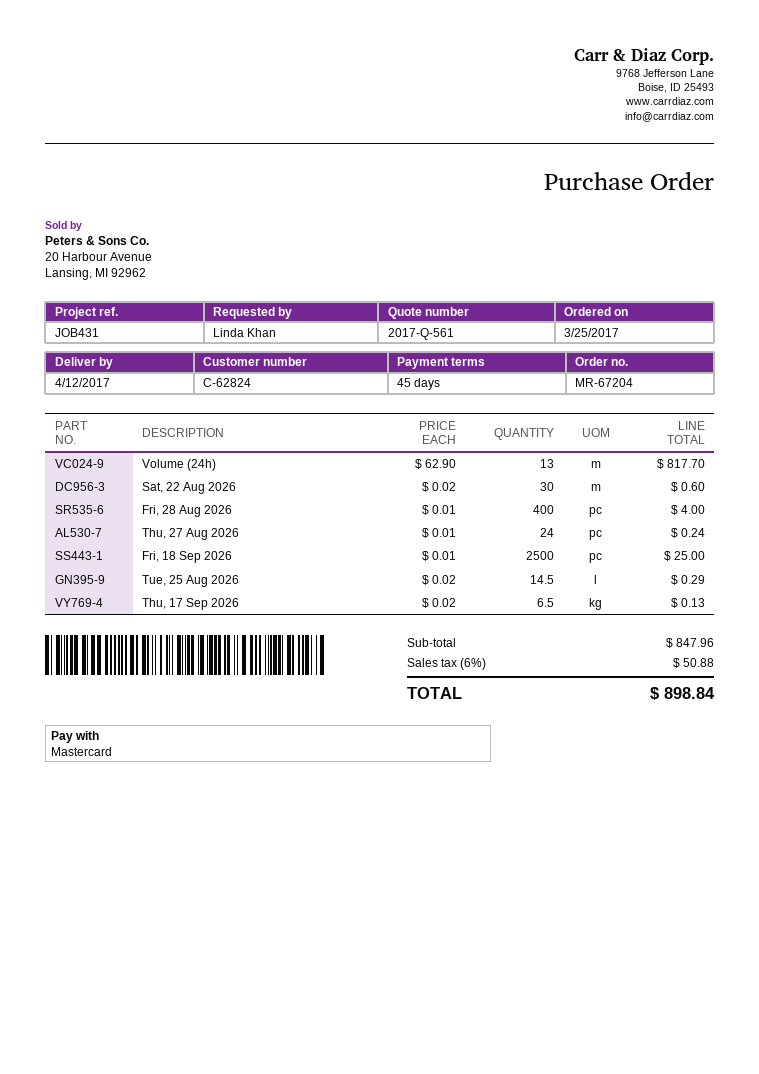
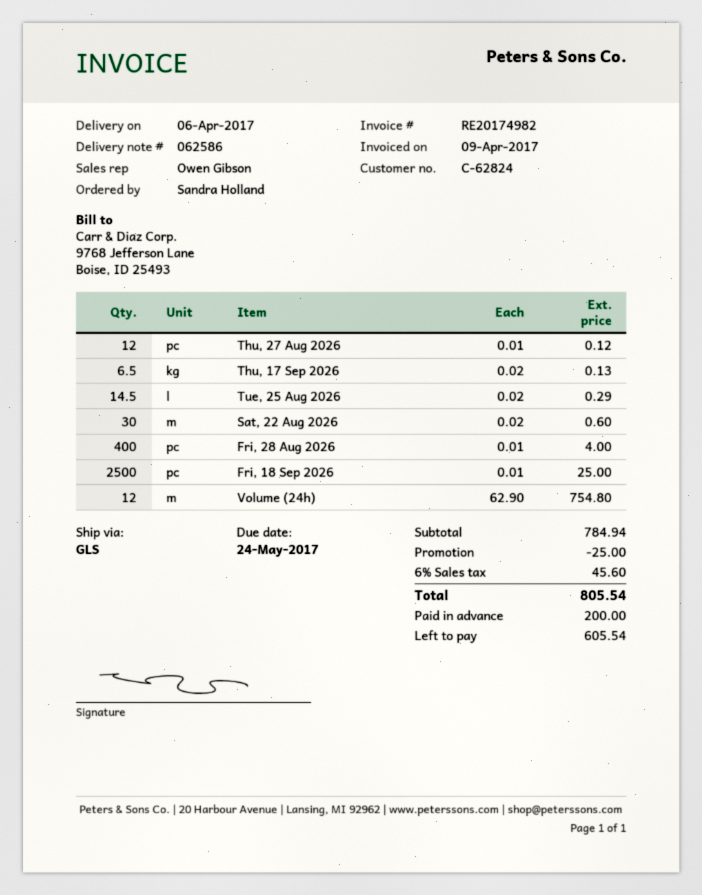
delivery date: 2017-04-12 -> 2017-04-06
ordered by: Linda Khan -> Sandra Holland
Volume (24h): 13 x 62.90 = 817.70 -> 12 x 62.90 = 754.80
Thu, 27 Aug 2026: 24 x 0.01 = 0.24 -> 12 x 0.01 = 0.12
subtotal: 847.96 -> 784.94
discount: none -> 25.00
tax: 6% = 50.88 -> 6% = 45.60
total: 898.84 -> 805.54

